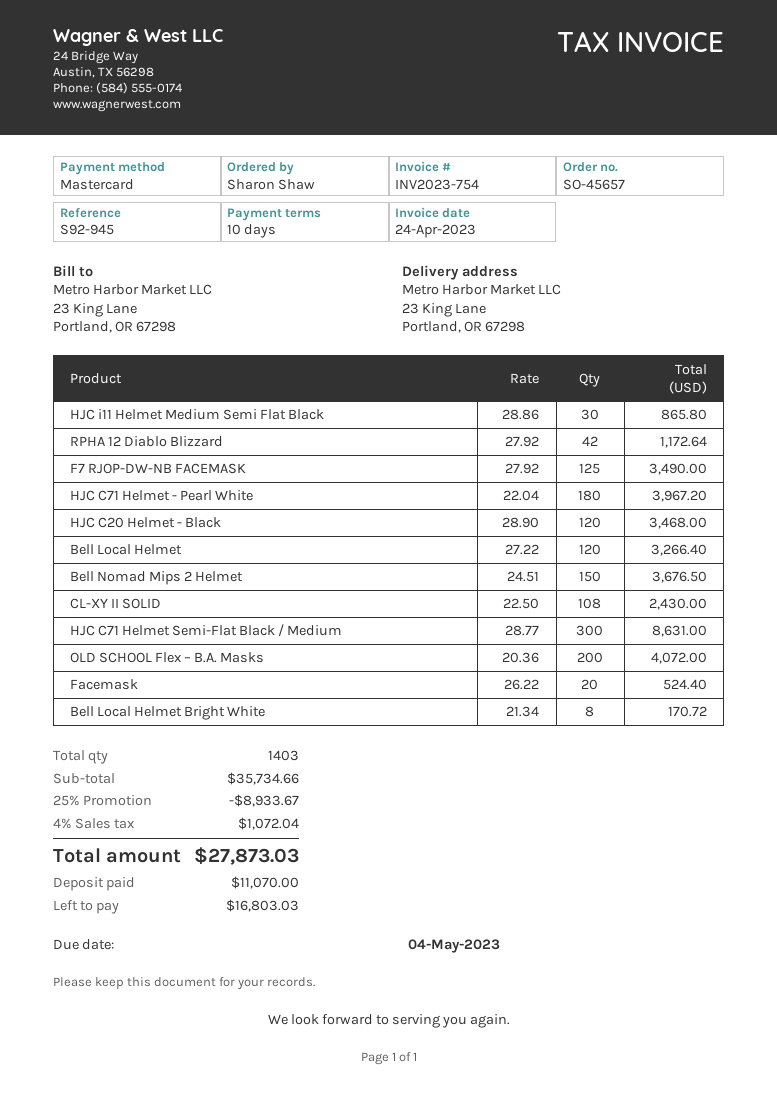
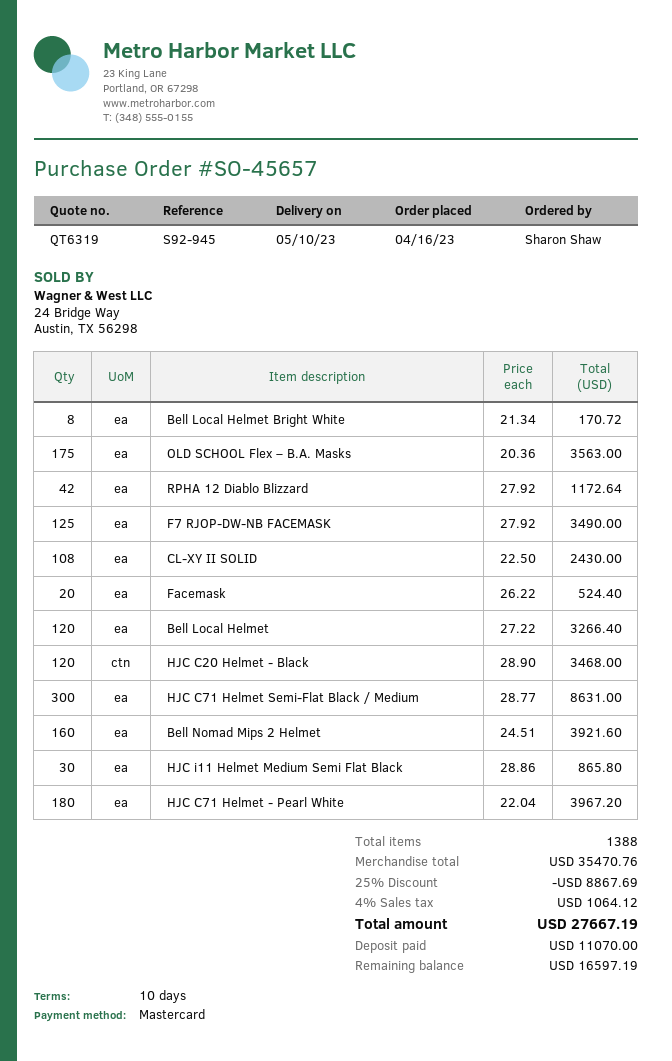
Bell Nomad Mips 2 Helmet: 150 x 24.51 = 3676.50 -> 160 x 24.51 = 3921.60
OLD SCHOOL Flex – B.A. Masks: 200 x 20.36 = 4072.00 -> 175 x 20.36 = 3563.00
total quantity: 1403 -> 1388
subtotal: 35734.66 -> 35470.76
discount: 25% = 8933.67 -> 25% = 8867.69
tax: 4% = 1072.04 -> 4% = 1064.12
total: 27873.03 -> 27667.19
balance: 16803.03 -> 16597.19

